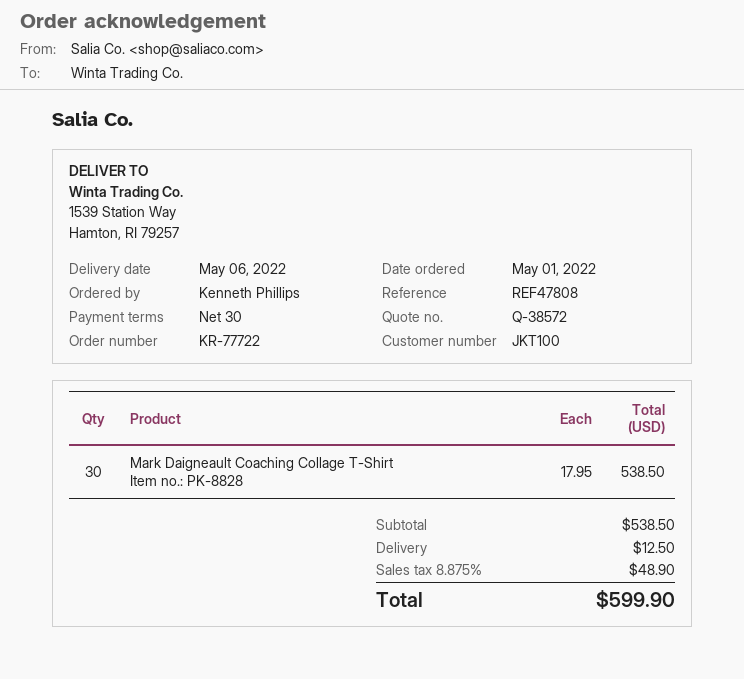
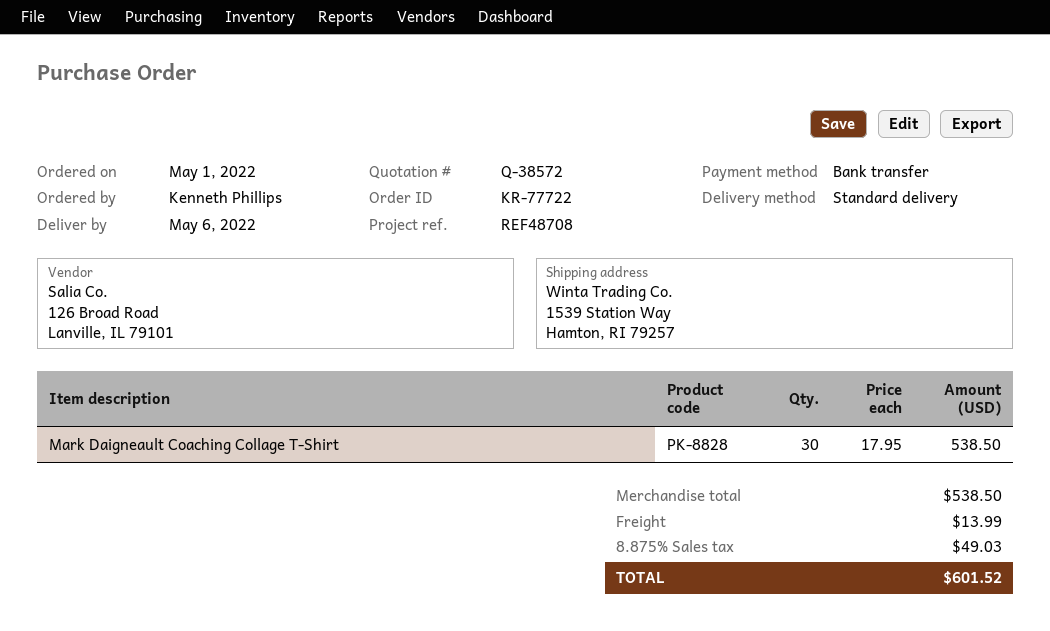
reference: REF47808 -> REF48708
shipping: 12.50 -> 13.99
tax: 8.875% = 48.90 -> 8.875% = 49.03
total: 599.90 -> 601.52

